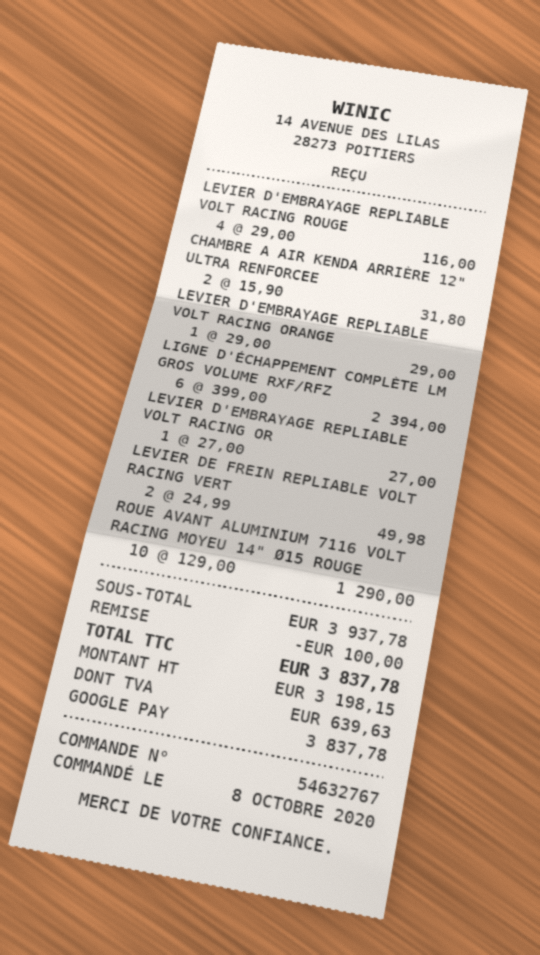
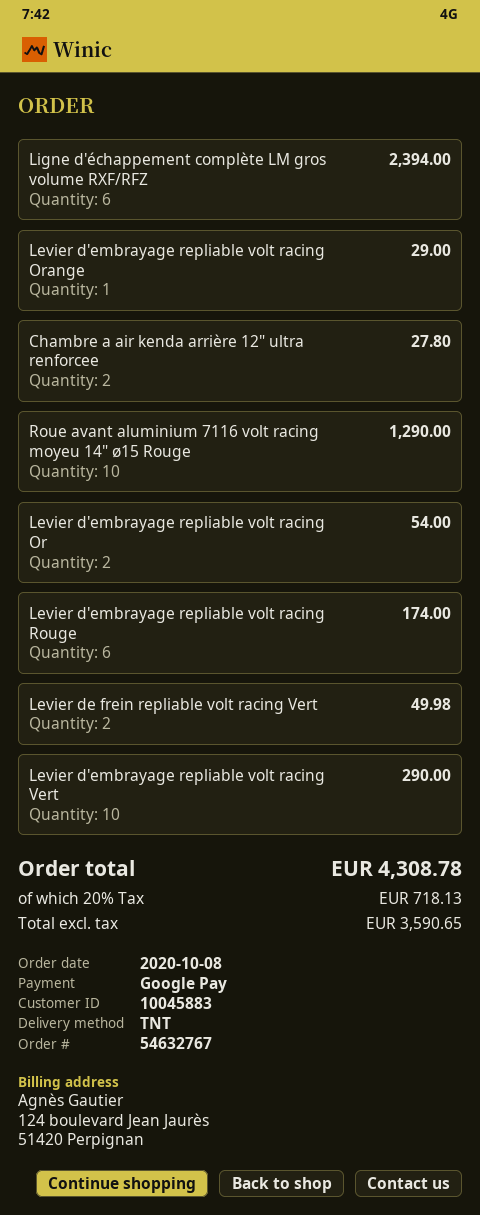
LEVIER D'EMBRAYAGE REPLIABLE VOLT RACING ROUGE: 4 for 116.00 -> 6 for 174.00
CHAMBRE A AIR KENDA ARRIÈRE 12" ULTRA RENFORCEE: 2 for 31.80 -> 2 for 27.80
LEVIER D'EMBRAYAGE REPLIABLE VOLT RACING OR: 1 for 27.00 -> 2 for 54.00
Levier d'embrayage repliable volt racing Vert: none -> 10 for 290.00
discount: 100.00 -> none
net: 3198.15 -> 3590.65
tax: 639.63 -> 718.13
total: 3837.78 -> 4308.78

